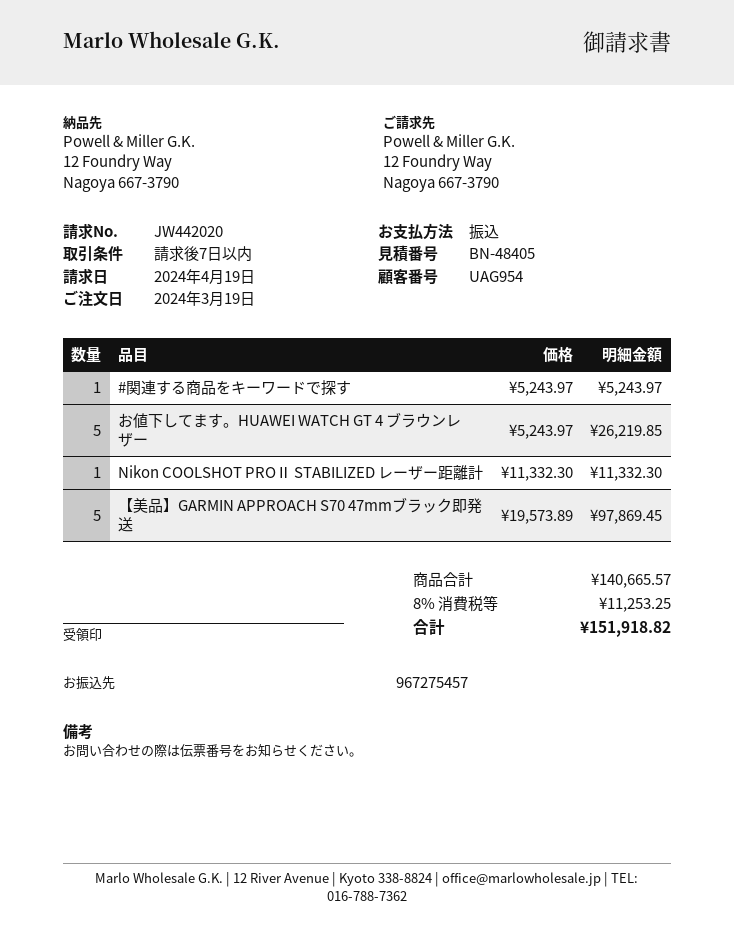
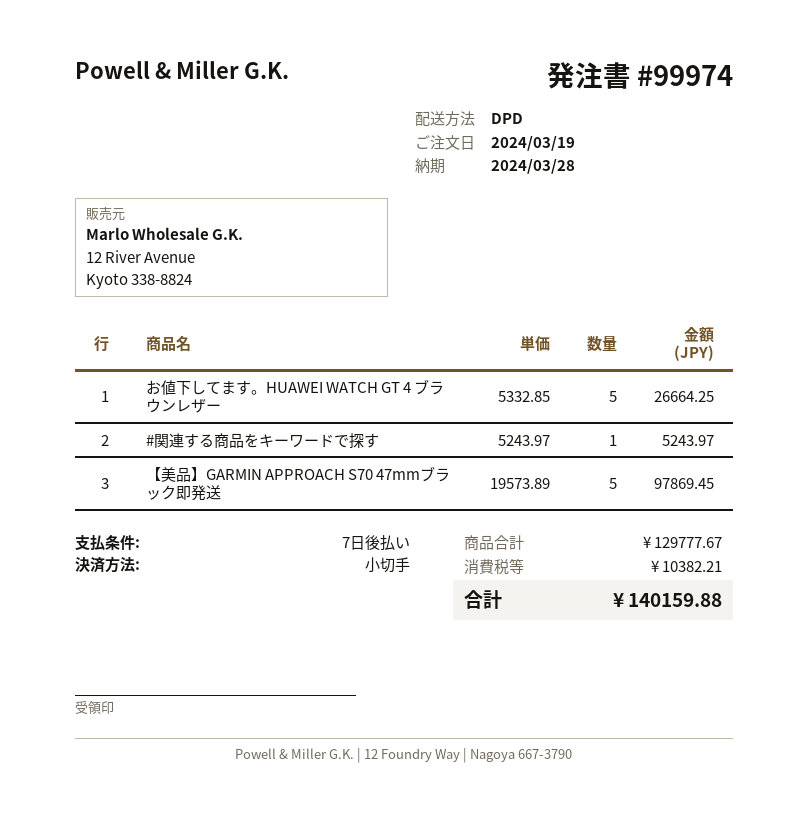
payment method: bank transfer -> cheque
お値下してます。HUAWEI WATCH GT 4 ブラウンレザー: 5 x 5243.97 = 26219.85 -> 5 x 5332.85 = 26664.25
Nikon COOLSHOT PROⅡ STABILIZED レーザー距離計: 1 x 11332.30 = 11332.30 -> none
subtotal: 140665.57 -> 129777.67
tax: 11253.25 -> 10382.21
total: 151918.82 -> 140159.88

